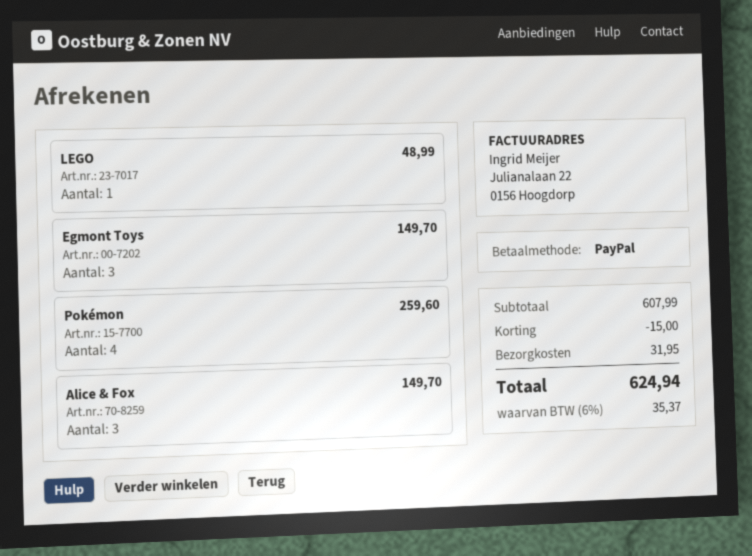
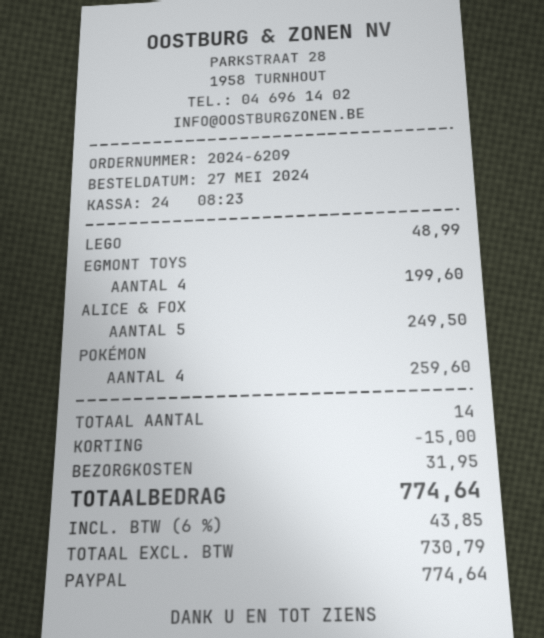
Egmont Toys: 3 for 149.70 -> 4 for 199.60
Alice & Fox: 3 for 149.70 -> 5 for 249.50
tax: 6% = 35.37 -> 6% = 43.85
total: 624.94 -> 774.64

